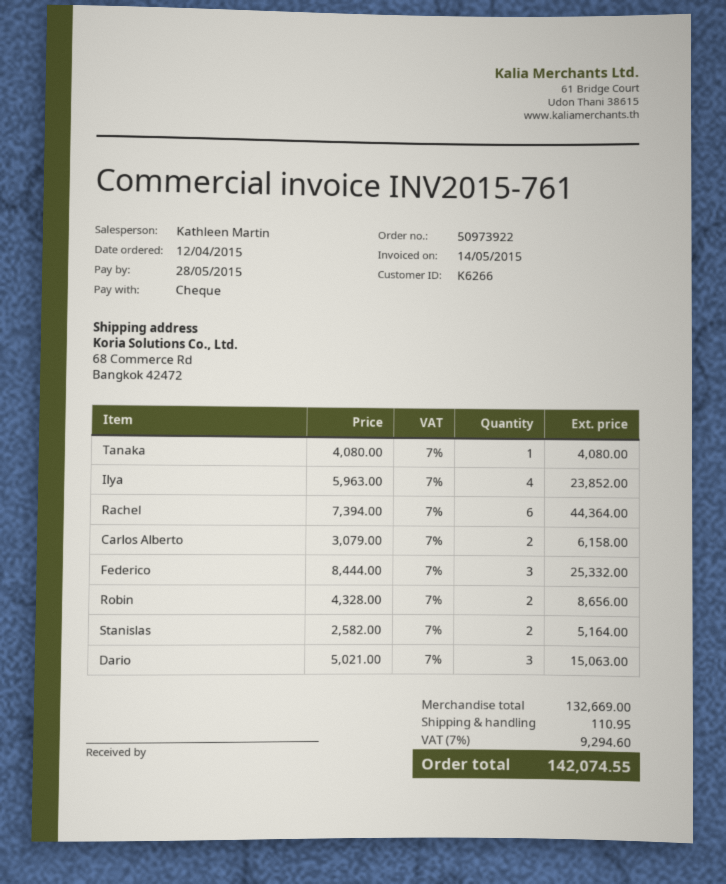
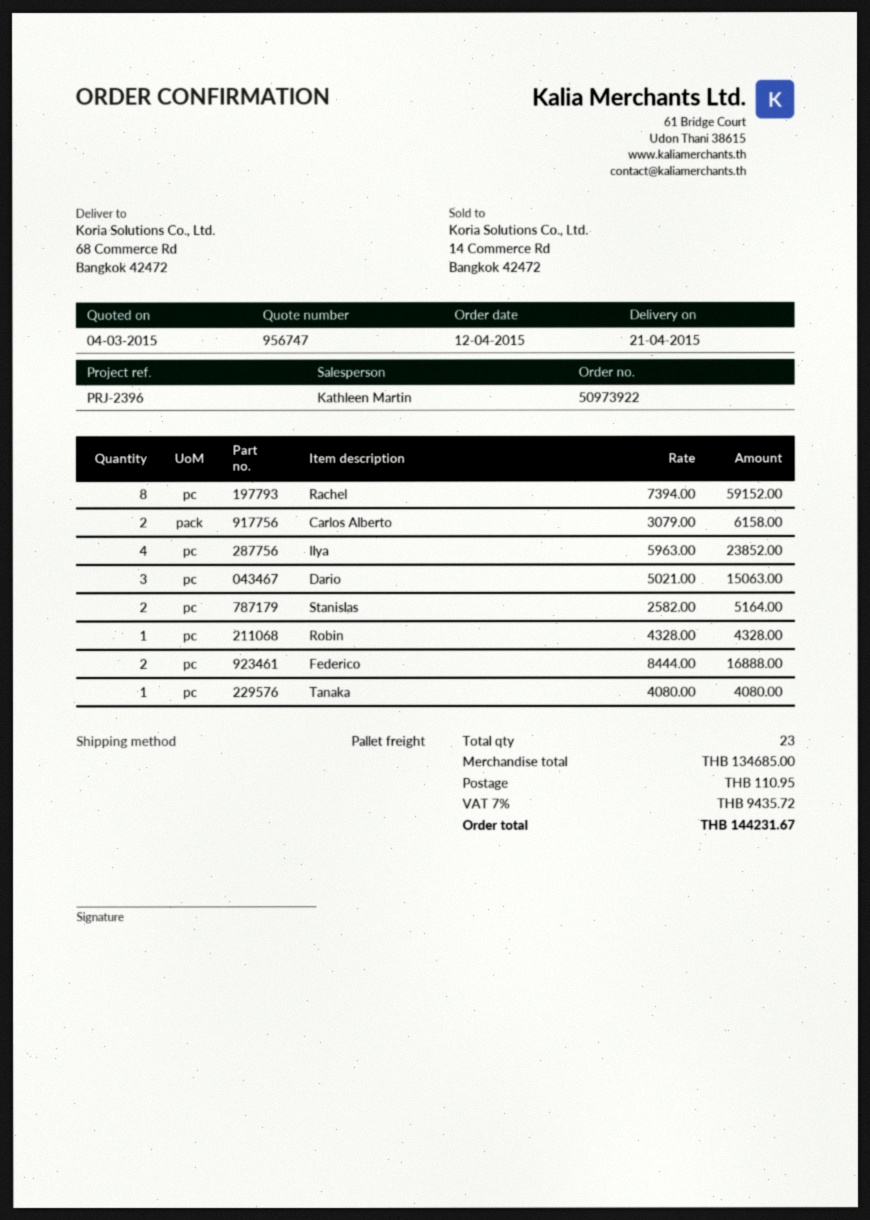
Rachel: 6 x 7394.00 = 44364.00 -> 8 x 7394.00 = 59152.00
Federico: 3 x 8444.00 = 25332.00 -> 2 x 8444.00 = 16888.00
Robin: 2 x 4328.00 = 8656.00 -> 1 x 4328.00 = 4328.00
subtotal: 132669.00 -> 134685.00
tax: 7% = 9294.60 -> 7% = 9435.72
total: 142074.55 -> 144231.67

